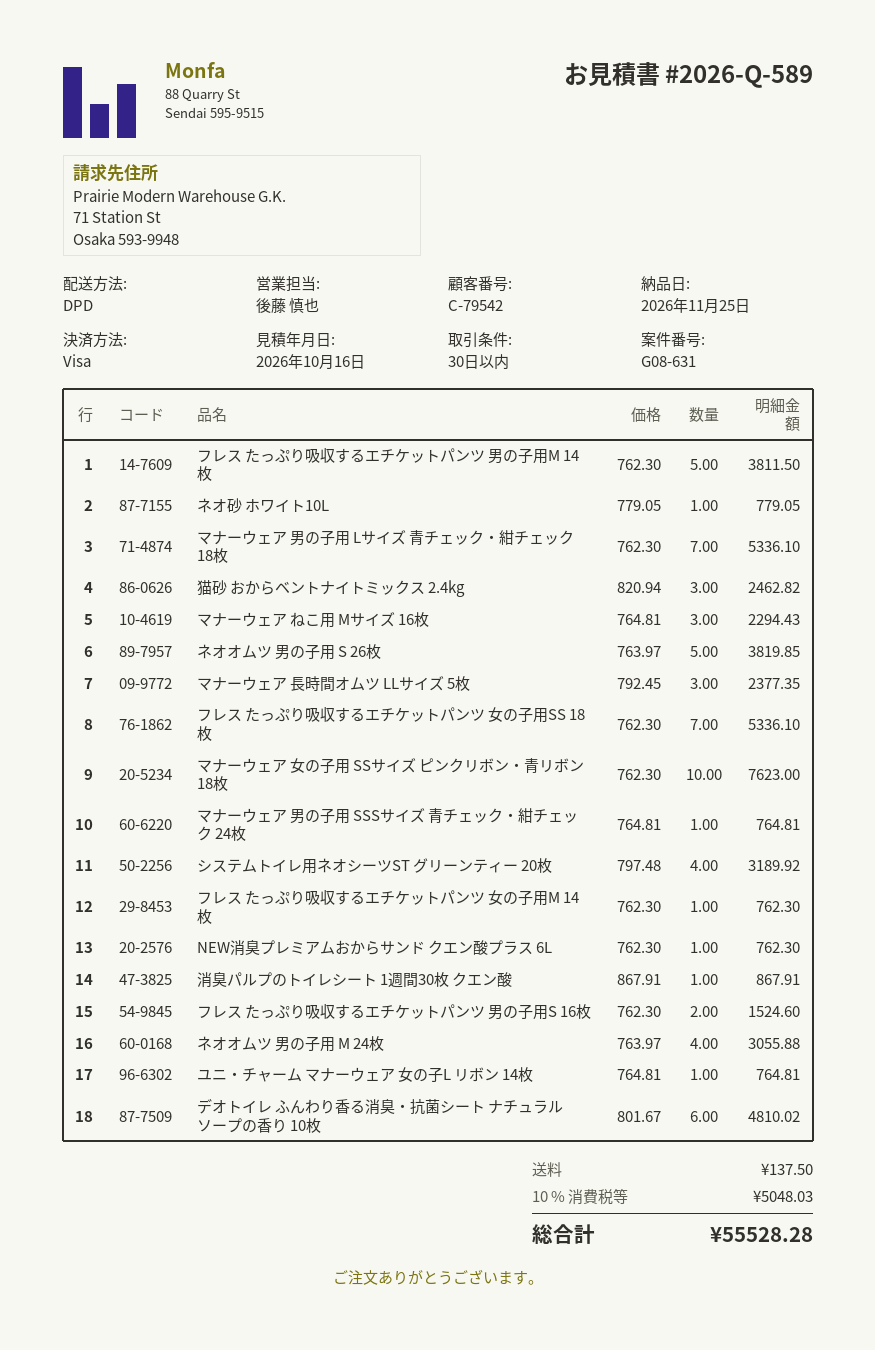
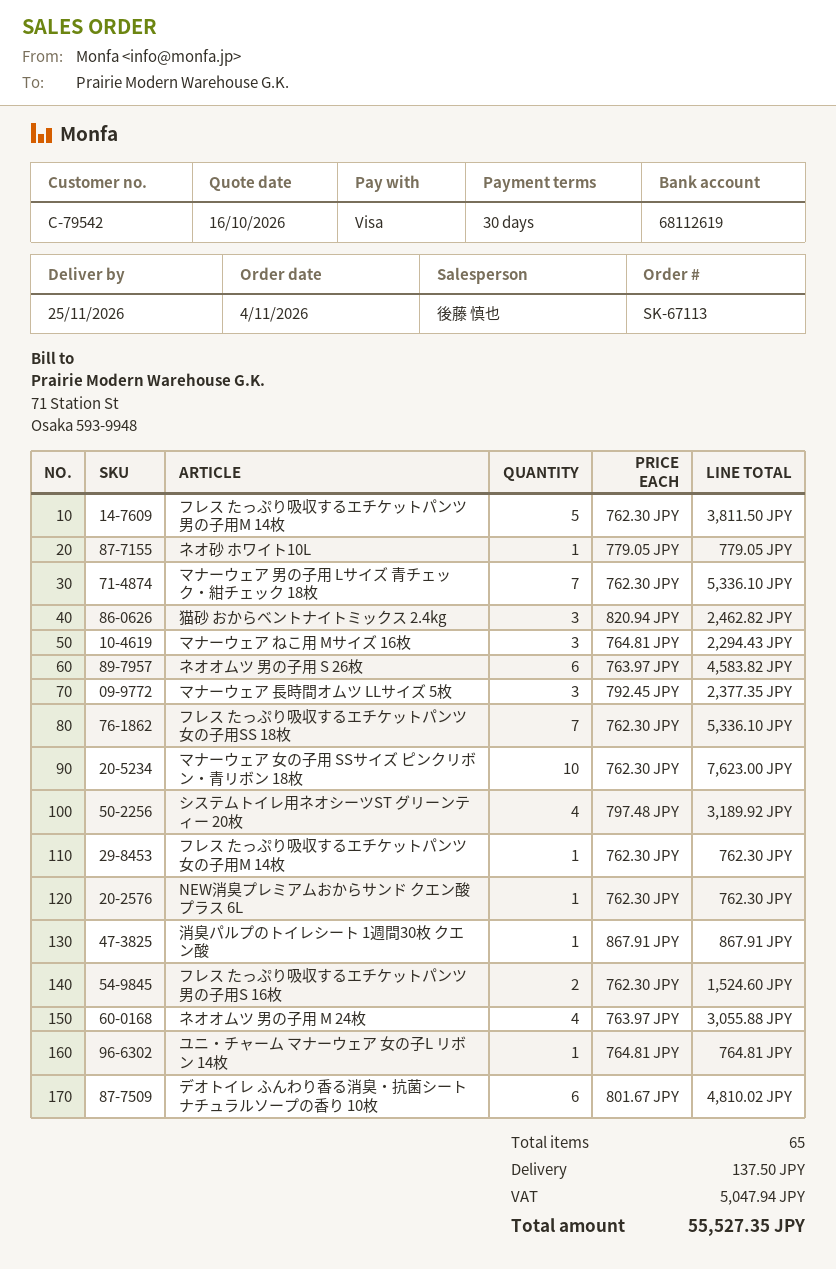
ネオオムツ 男の子用 S 26枚: 5 x 763.97 = 3819.85 -> 6 x 763.97 = 4583.82
マナーウェア 男の子用 SSSサイズ 青チェック・紺チェック 24枚: 1 x 764.81 = 764.81 -> none
tax: 5048.03 -> 5047.94
total: 55528.28 -> 55527.35

